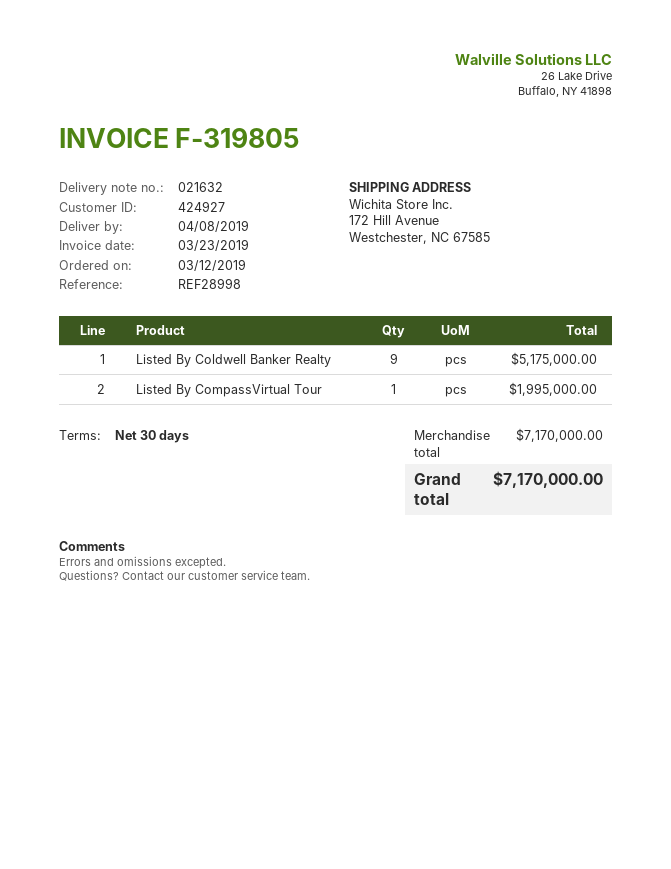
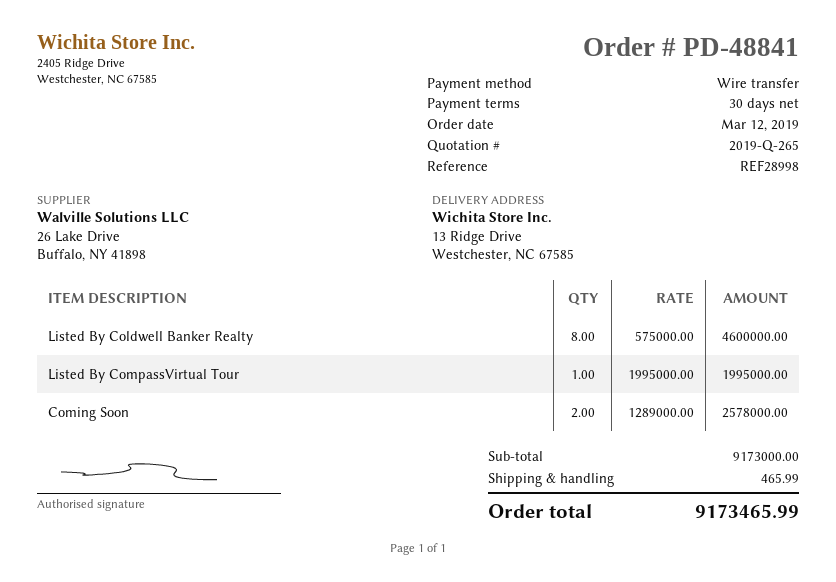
ship to: 172 Hill Avenue, Westchester, NC 67585 -> 13 Ridge Drive, Westchester, NC 67585
Listed By Coldwell Banker Realty: 9 for 5175000.00 -> 8 for 4600000.00
Coming Soon: none -> 2 for 2578000.00
subtotal: 7170000.00 -> 9173000.00
shipping: none -> 465.99
total: 7170000.00 -> 9173465.99

